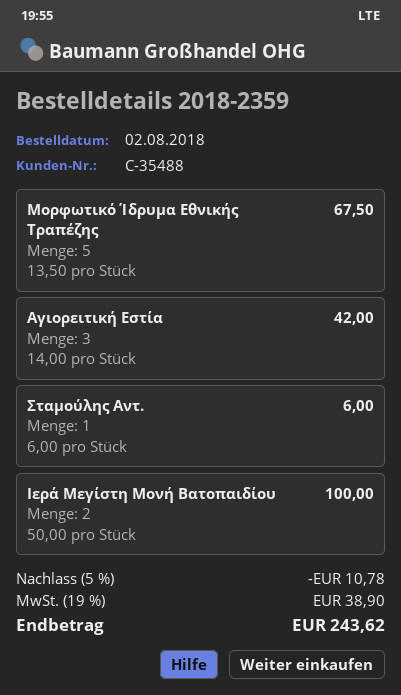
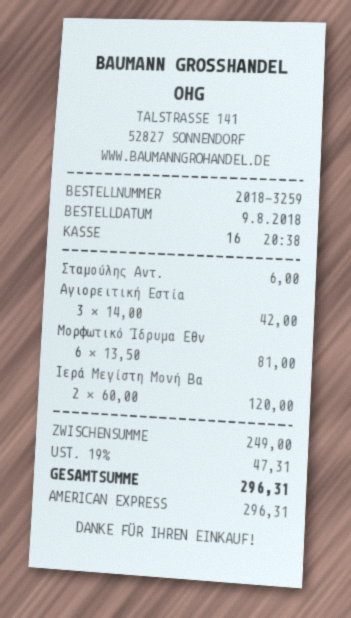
order number: 2018-2359 -> 2018-3259
order date: 2018-08-02 -> 2018-08-09
Μορφωτικό Ίδρυμα Εθνικής Τραπέζης: 5 x 13.50 = 67.50 -> 6 x 13.50 = 81.00
Ιερά Μεγίστη Μονή Βατοπαιδίου: 2 x 50.00 = 100.00 -> 2 x 60.00 = 120.00
discount: 5% = 10.78 -> none
tax: 19% = 38.90 -> 19% = 47.31
total: 243.62 -> 296.31

